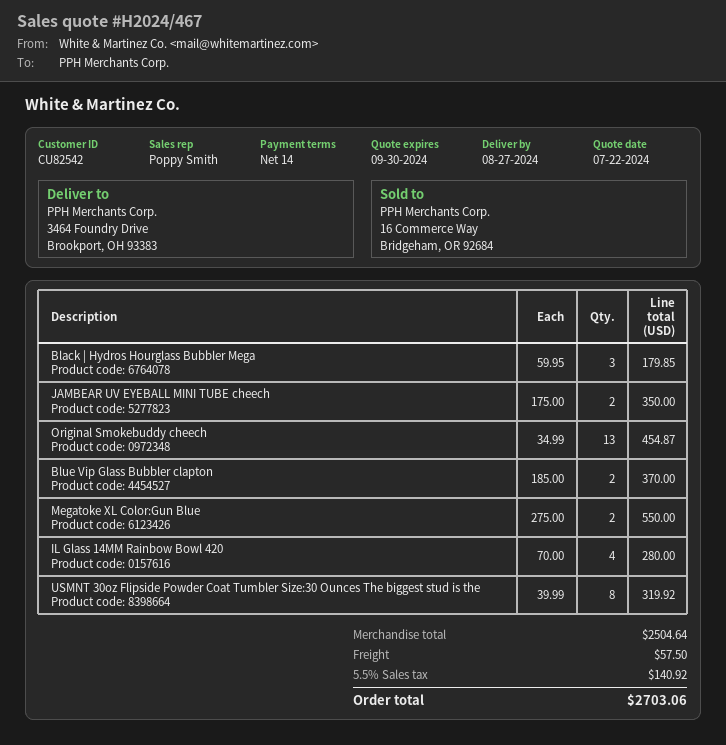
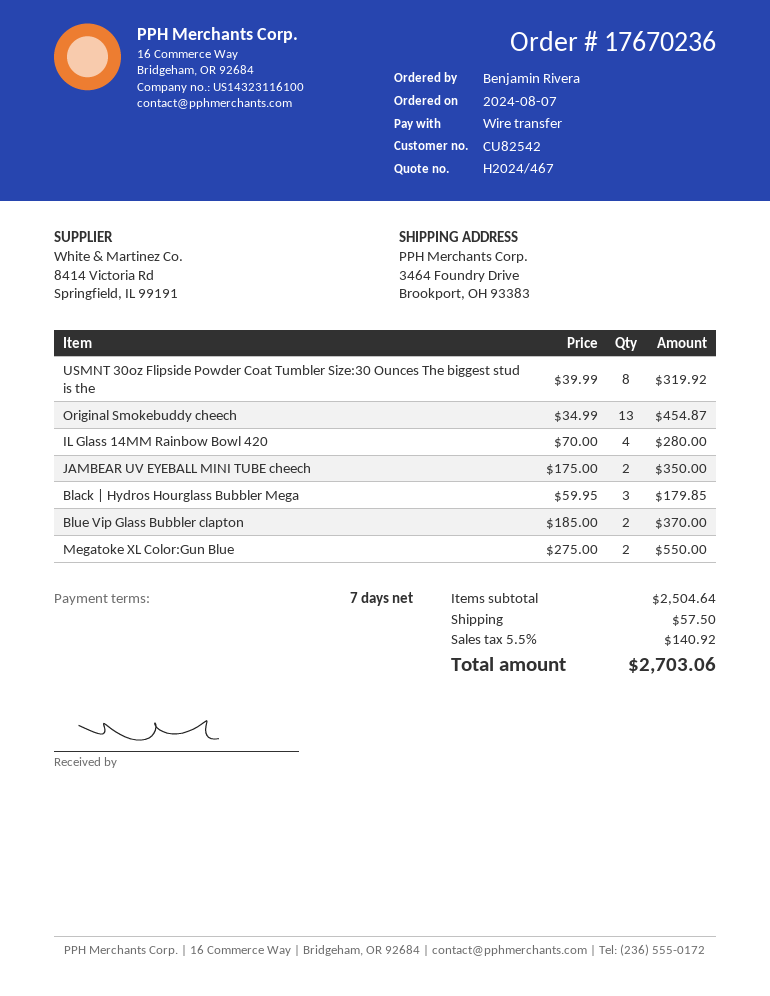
payment terms: 14 days -> 7 days

